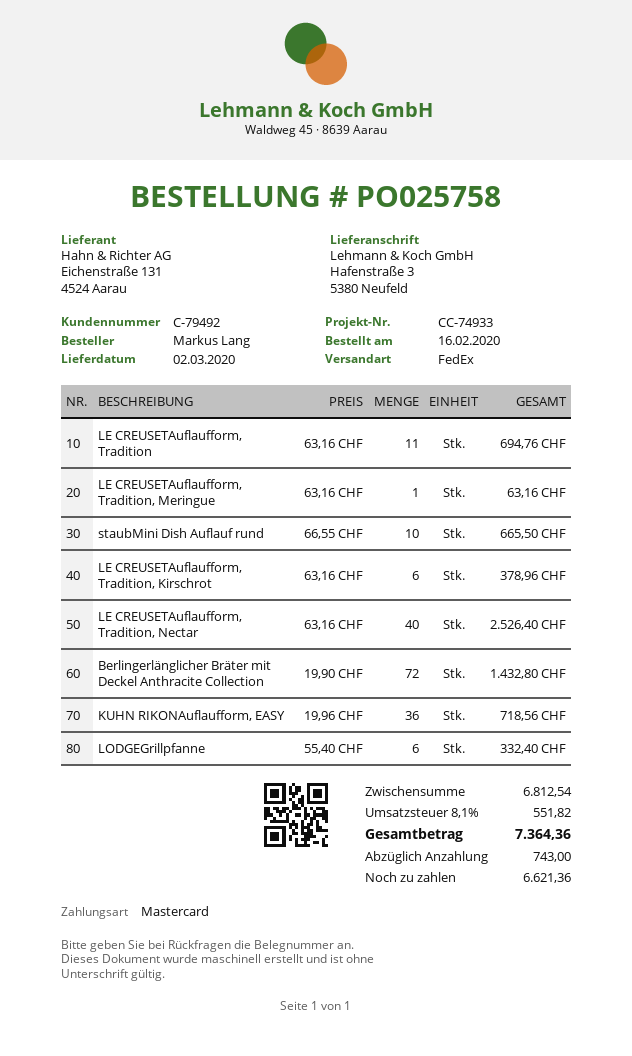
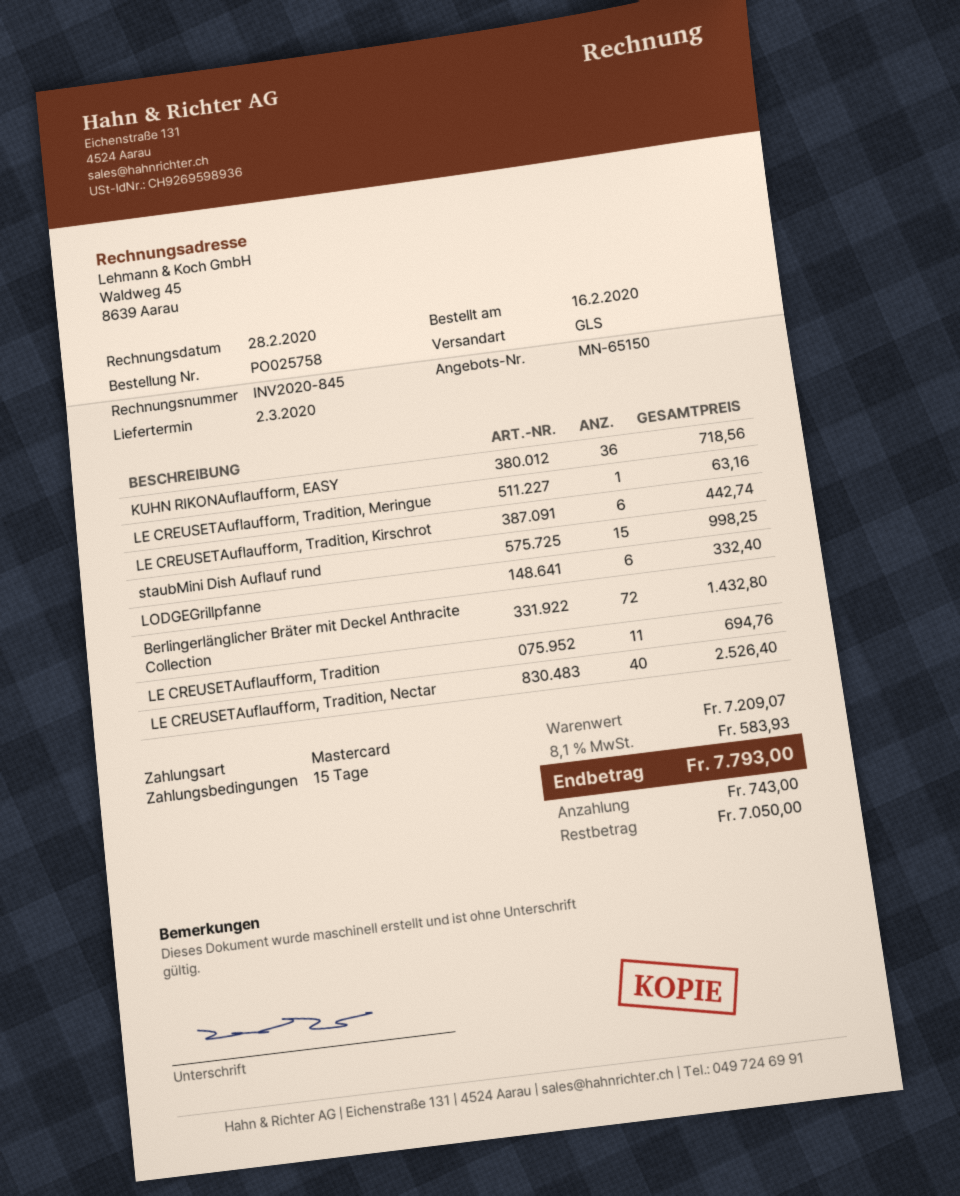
shipping method: FedEx -> GLS
staubMini Dish Auflauf rund: 10 for 665.50 -> 15 for 998.25
LE CREUSETAuflaufform, Tradition, Kirschrot: 6 for 378.96 -> 6 for 442.74
subtotal: 6812.54 -> 7209.07
tax: 8.1% = 551.82 -> 8.1% = 583.93
total: 7364.36 -> 7793.00
balance: 6621.36 -> 7050.00

